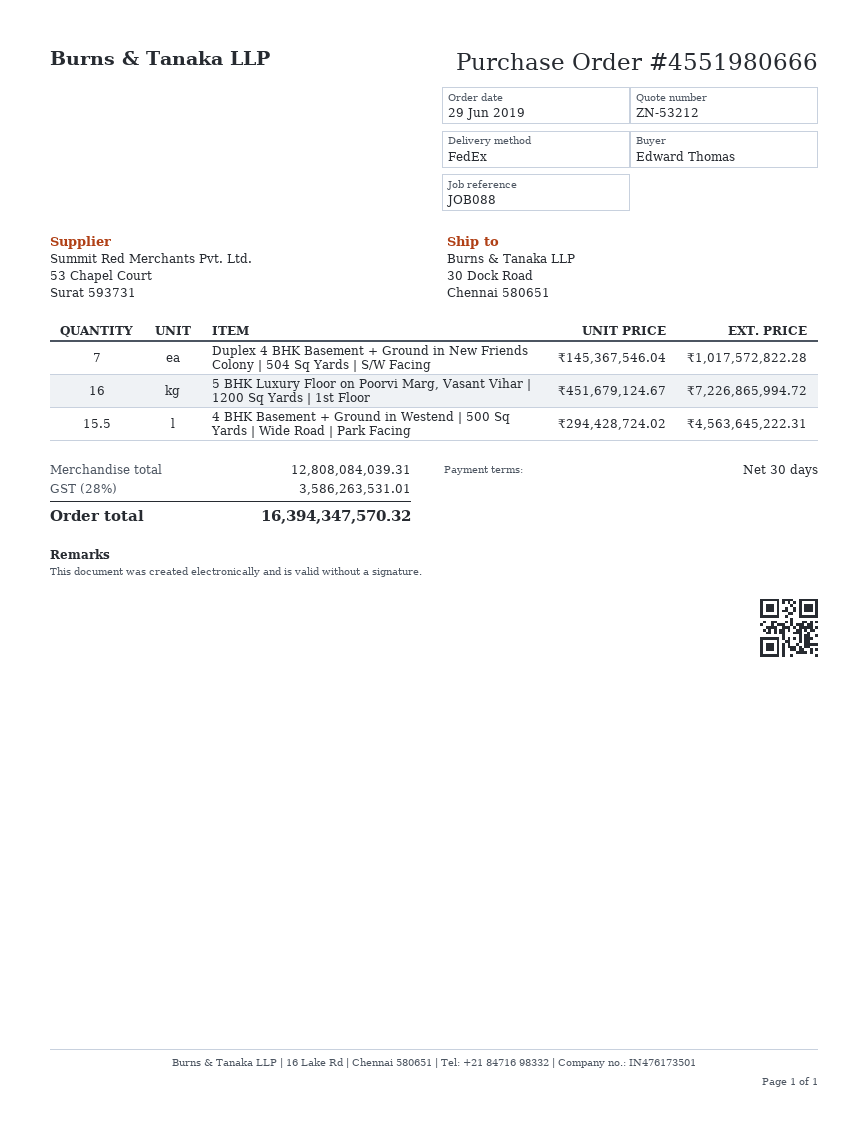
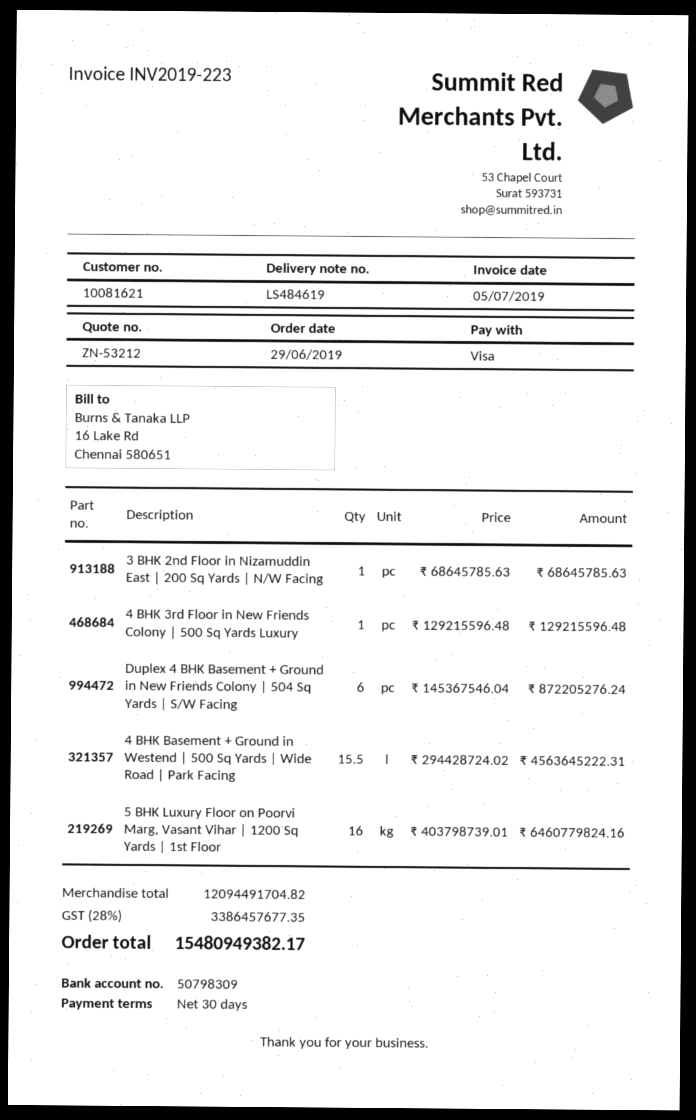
Duplex 4 BHK Basement + Ground in New Friends Colony | 504 Sq Yards | S/W Facing: 7 x 145367546.04 = 1017572822.28 -> 6 x 145367546.04 = 872205276.24
5 BHK Luxury Floor on Poorvi Marg, Vasant Vihar | 1200 Sq Yards | 1st Floor: 16 x 451679124.67 = 7226865994.72 -> 16 x 403798739.01 = 6460779824.16
3 BHK 2nd Floor in Nizamuddin East | 200 Sq Yards | N/W Facing: none -> 1 x 68645785.63 = 68645785.63
4 BHK 3rd Floor in New Friends Colony | 500 Sq Yards Luxury: none -> 1 x 129215596.48 = 129215596.48
subtotal: 12808084039.31 -> 12094491704.82
tax: 28% = 3586263531.01 -> 28% = 3386457677.35
total: 16394347570.32 -> 15480949382.17

